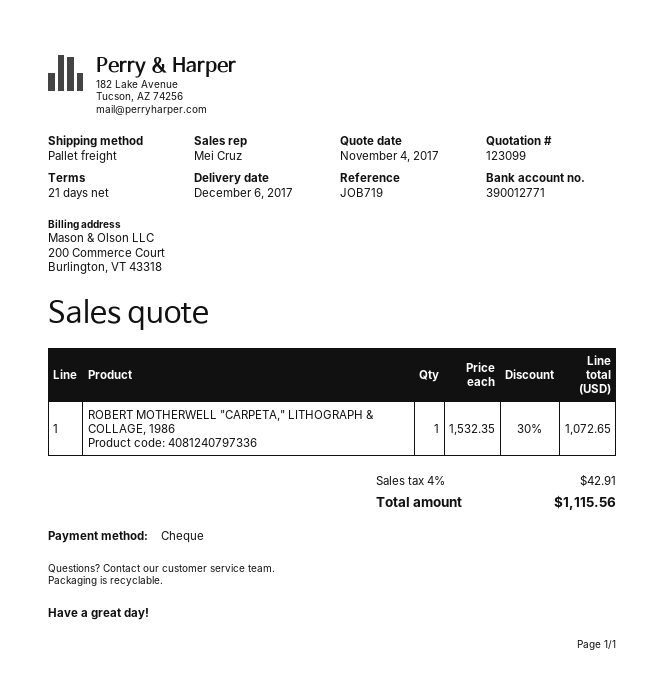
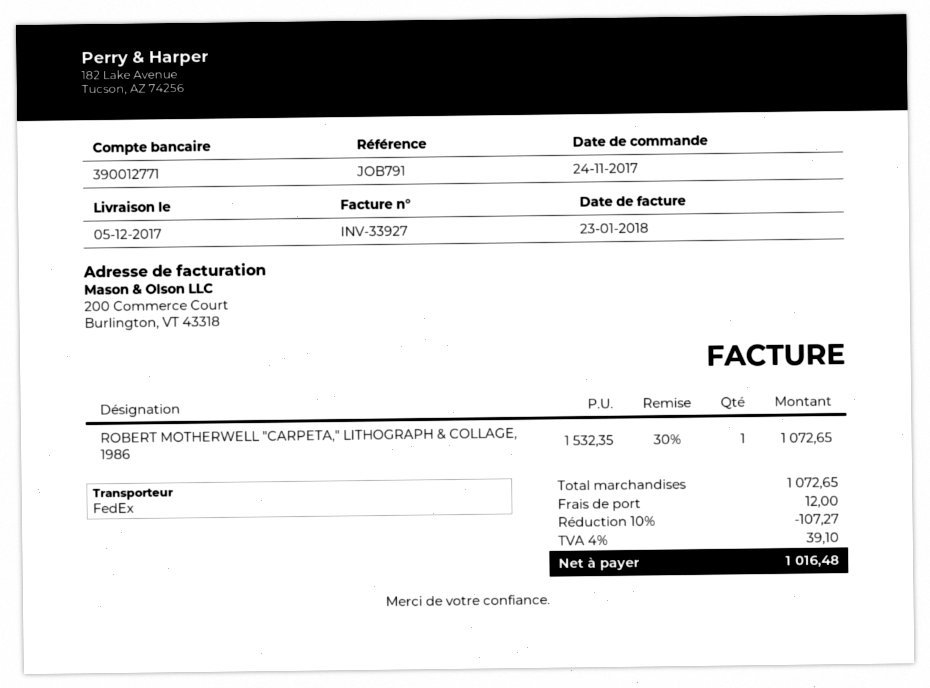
delivery date: 2017-12-06 -> 2017-12-05
reference: JOB719 -> JOB791
shipping method: pallet freight -> FedEx
discount: none -> 10% = 107.27
shipping: none -> 12.00
tax: 4% = 42.91 -> 4% = 39.10
total: 1115.56 -> 1016.48

